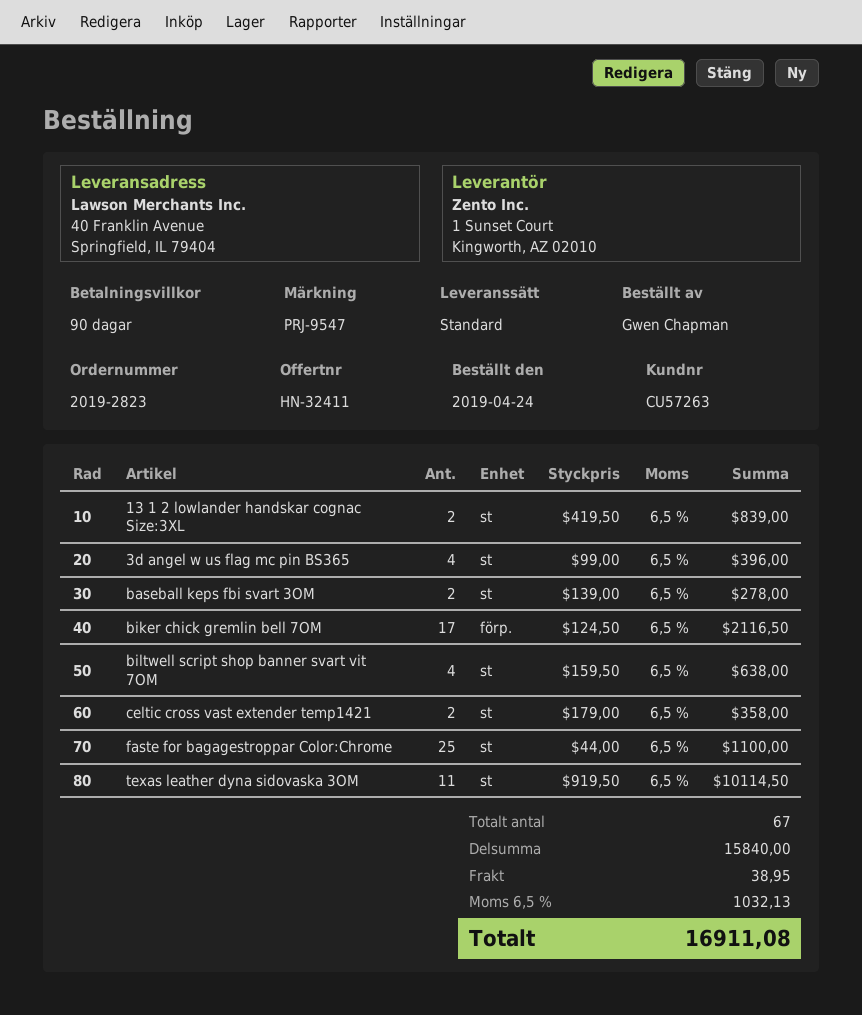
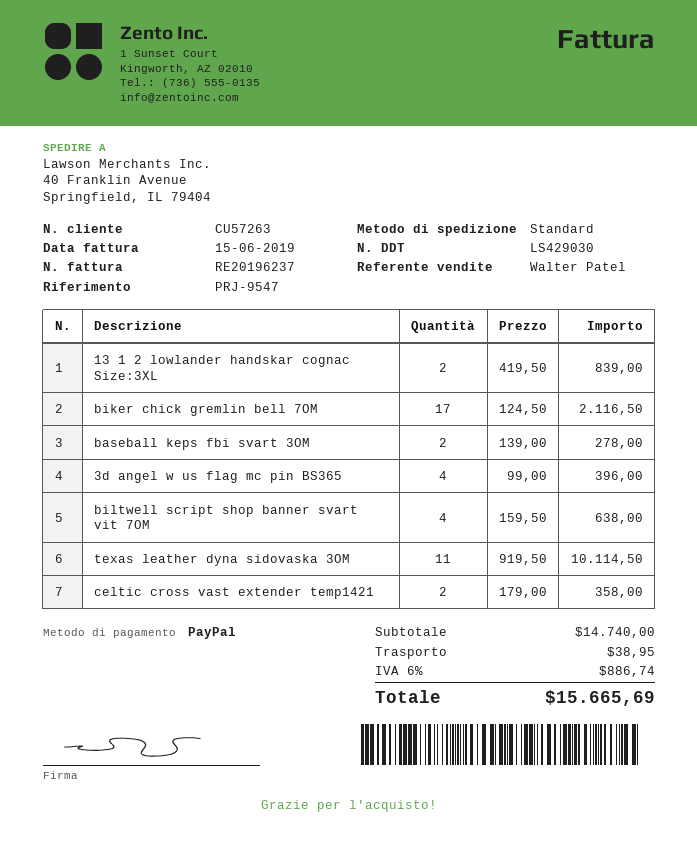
faste for bagagestroppar Color:Chrome: 25 x 44.00 = 1100.00 -> none
subtotal: 15840.00 -> 14740.00
tax: 6.5% = 1032.13 -> 6% = 886.74
total: 16911.08 -> 15665.69

